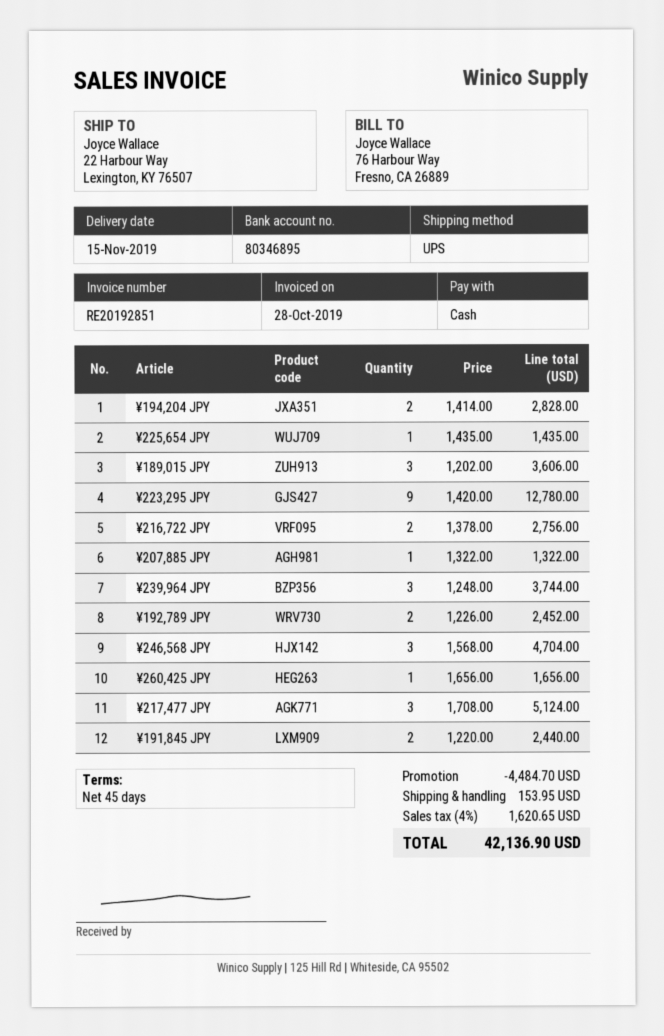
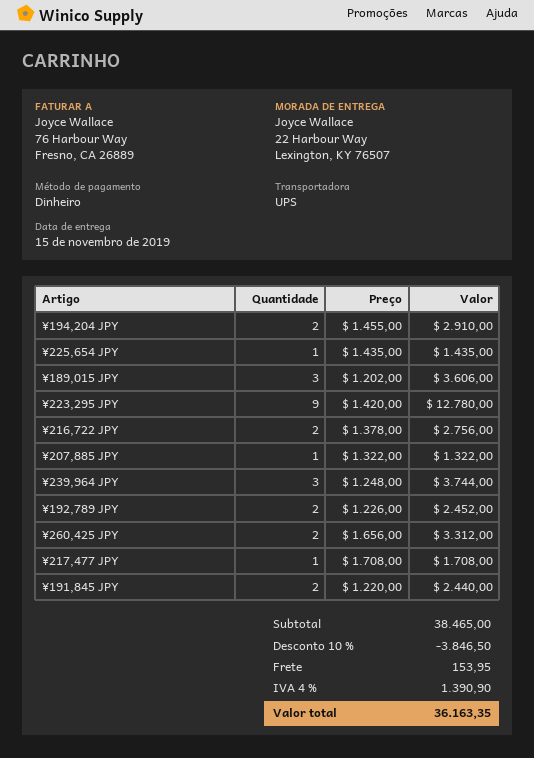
¥194,204 JPY: 2 x 1414.00 = 2828.00 -> 2 x 1455.00 = 2910.00
¥246,568 JPY: 3 x 1568.00 = 4704.00 -> none
¥260,425 JPY: 1 x 1656.00 = 1656.00 -> 2 x 1656.00 = 3312.00
¥217,477 JPY: 3 x 1708.00 = 5124.00 -> 1 x 1708.00 = 1708.00
discount: 4484.70 -> 3846.50
tax: 4% = 1620.65 -> 4% = 1390.90
total: 42136.90 -> 36163.35

